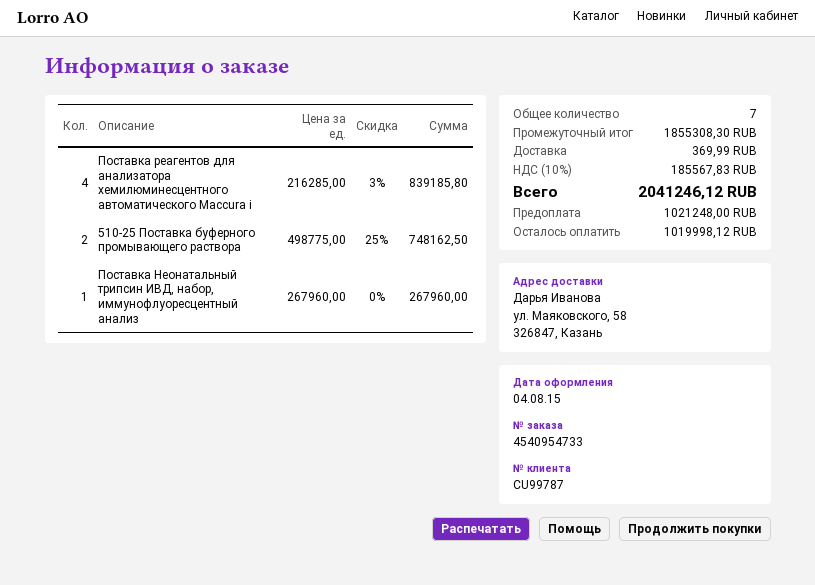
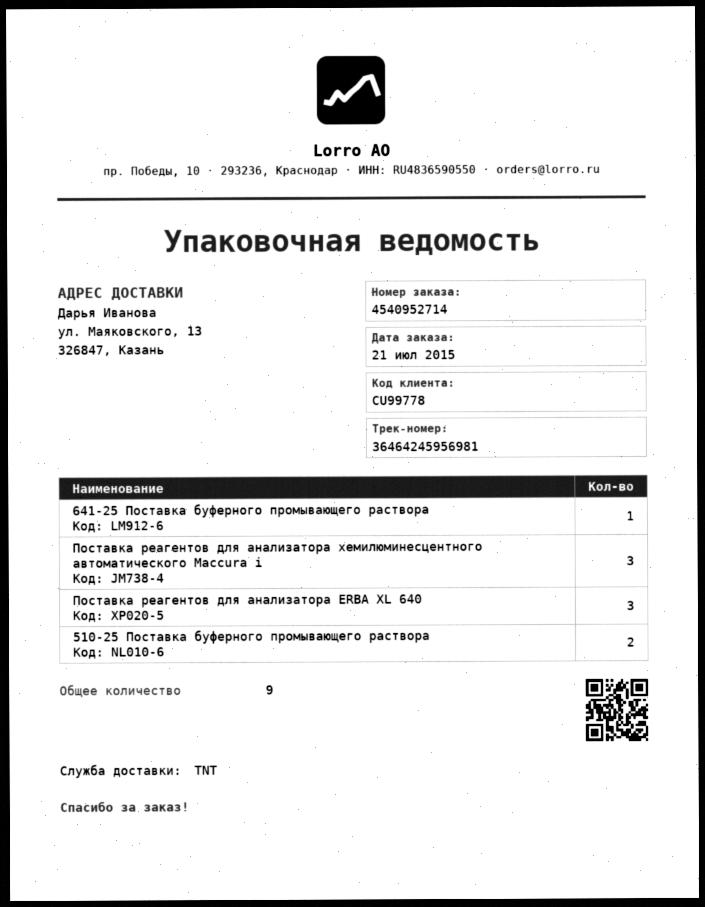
order number: 4540954733 -> 4540952714
order date: 2015-08-04 -> 2015-07-21
customer number: CU99787 -> CU99778
ship to: ул. Маяковского, 58, 326847, Казань -> ул. Маяковского, 13, 326847, Казань
Поставка реагентов для анализатора хемилюминесцентного автоматического Maccura i: 4 -> 3
Поставка Неонатальный трипсин ИВД, набор, иммунофлуоресцентный анализ: 1 -> none
641-25 Поставка буферного промывающего раствора: none -> 1
Поставка реагентов для анализатора ERBA XL 640: none -> 3
total quantity: 7 -> 9

